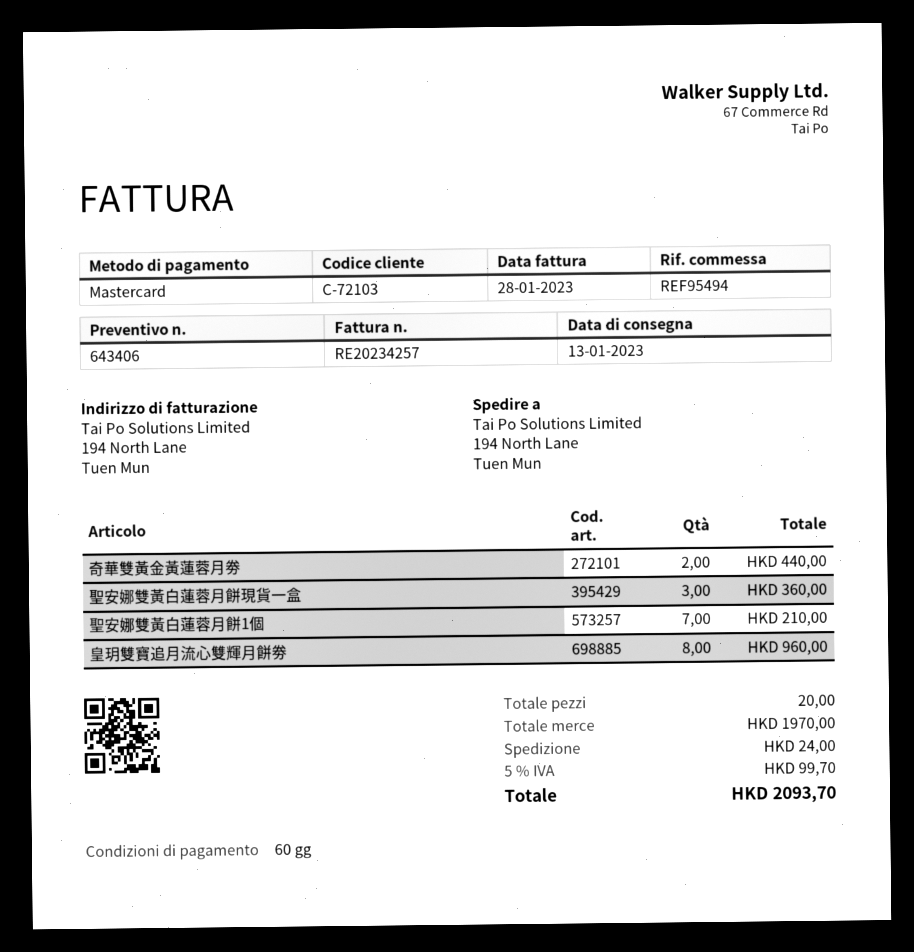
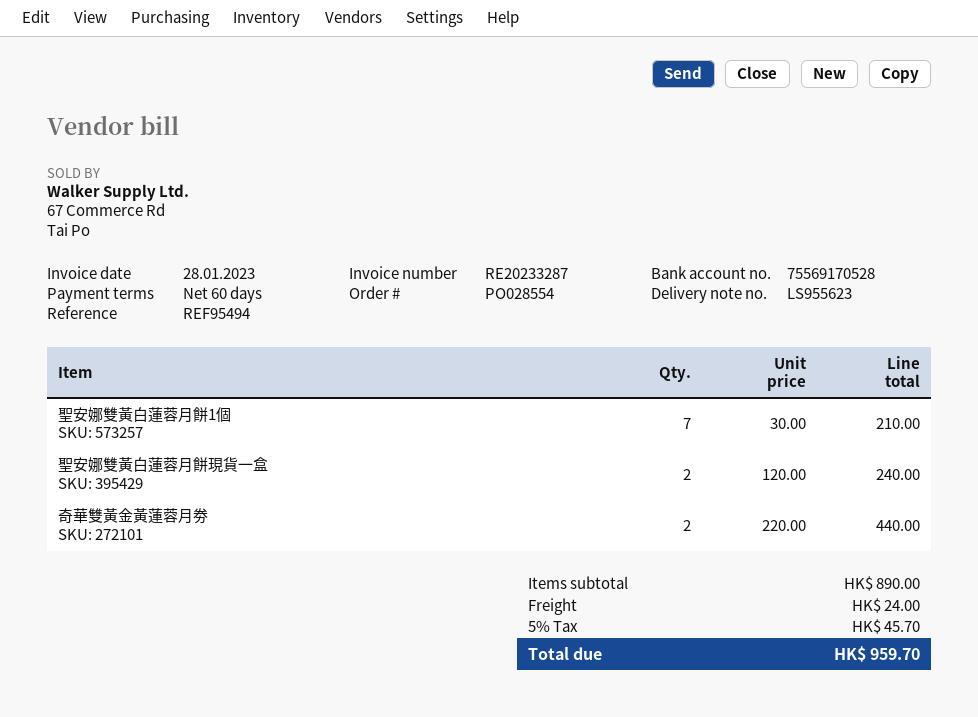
invoice number: RE20234257 -> RE20233287
聖安娜雙黃白蓮蓉月餅現貨一盒: 3 for 360.00 -> 2 for 240.00
皇玥雙寶追月流心雙輝月餅劵: 8 for 960.00 -> none
subtotal: 1970.00 -> 890.00
tax: 5% = 99.70 -> 5% = 45.70
total: 2093.70 -> 959.70

